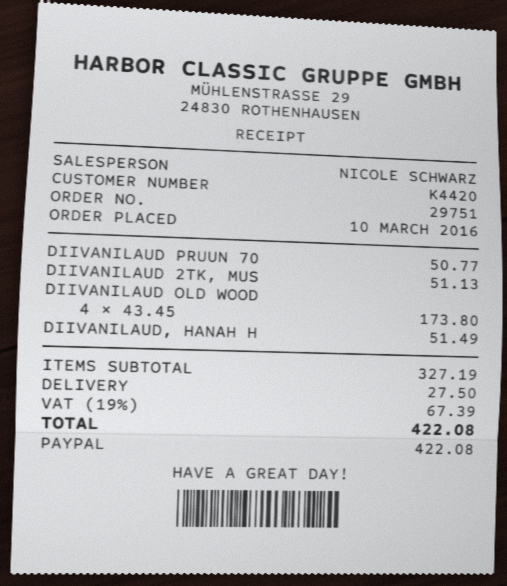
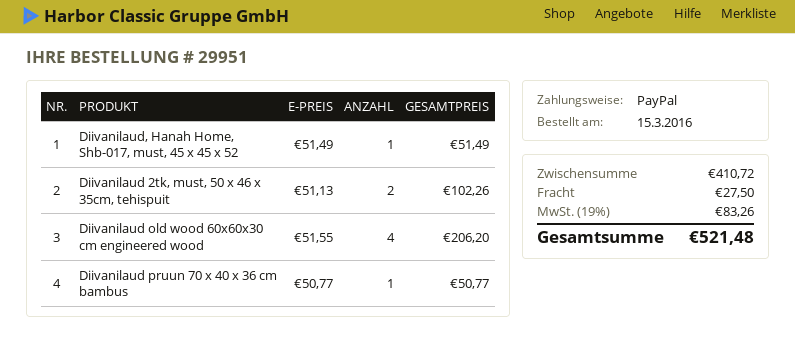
order number: 29751 -> 29951
order date: 2016-03-10 -> 2016-03-15
DIIVANILAUD 2TK, MUS: 1 x 51.13 = 51.13 -> 2 x 51.13 = 102.26
DIIVANILAUD OLD WOOD: 4 x 43.45 = 173.80 -> 4 x 51.55 = 206.20
subtotal: 327.19 -> 410.72
tax: 19% = 67.39 -> 19% = 83.26
total: 422.08 -> 521.48

